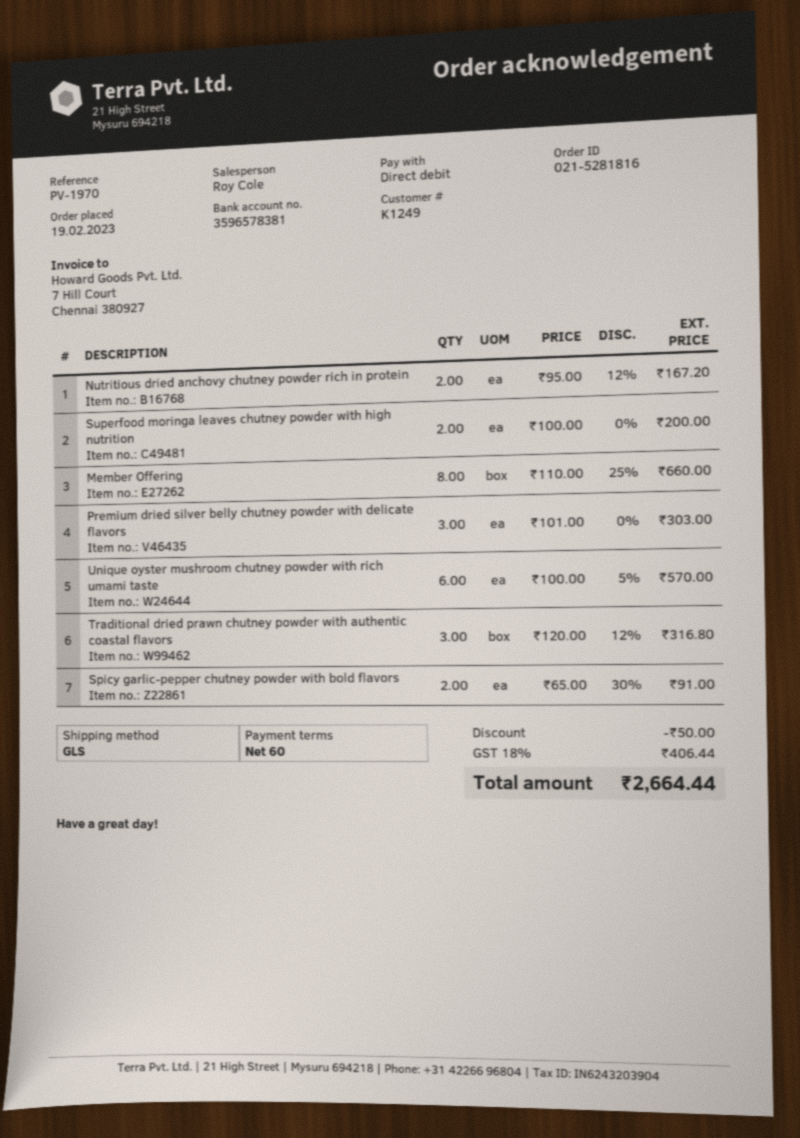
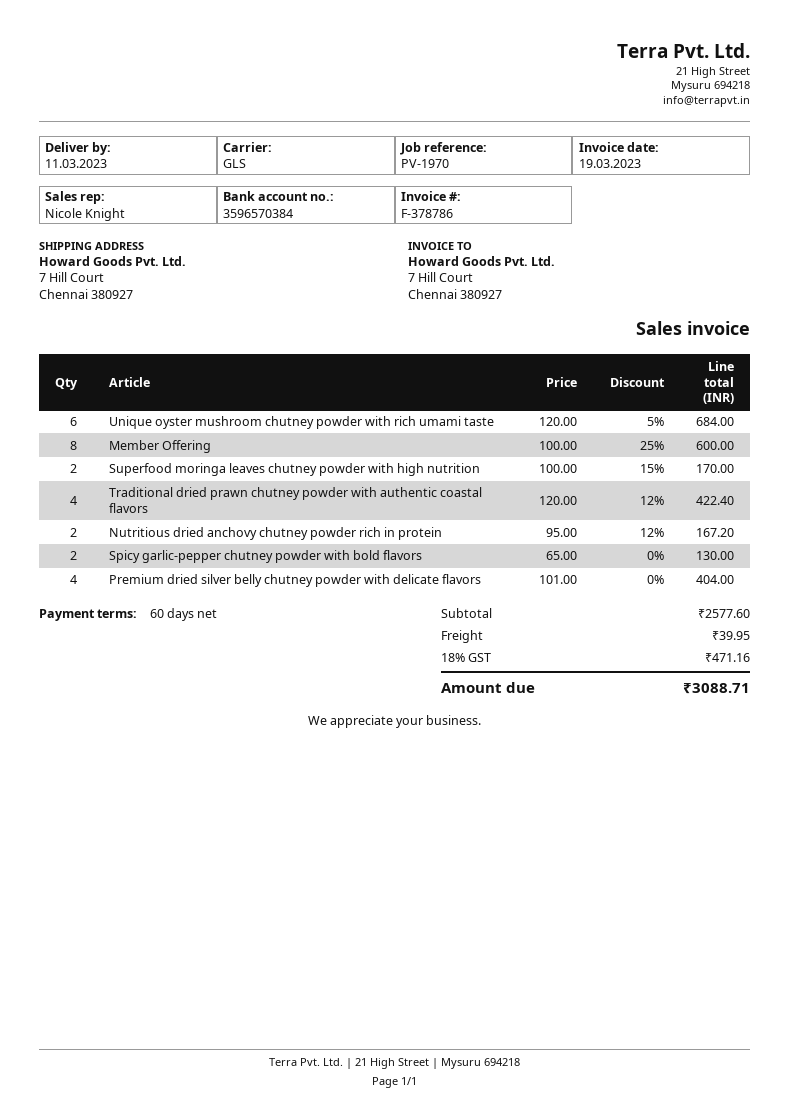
sales rep: Roy Cole -> Nicole Knight
bank account: 3596578381 -> 3596570384
Superfood moringa leaves chutney powder with high nutrition: 2 x 100.00 = 200.00 -> 2 x 100.00 - 15% = 170.00
Member Offering: 8 x 110.00 - 25% = 660.00 -> 8 x 100.00 - 25% = 600.00
Premium dried silver belly chutney powder with delicate flavors: 3 x 101.00 = 303.00 -> 4 x 101.00 = 404.00
Unique oyster mushroom chutney powder with rich umami taste: 6 x 100.00 - 5% = 570.00 -> 6 x 120.00 - 5% = 684.00
Traditional dried prawn chutney powder with authentic coastal flavors: 3 x 120.00 - 12% = 316.80 -> 4 x 120.00 - 12% = 422.40
Spicy garlic-pepper chutney powder with bold flavors: 2 x 65.00 - 30% = 91.00 -> 2 x 65.00 = 130.00
discount: 50.00 -> none
shipping: none -> 39.95
tax: 18% = 406.44 -> 18% = 471.16
total: 2664.44 -> 3088.71

